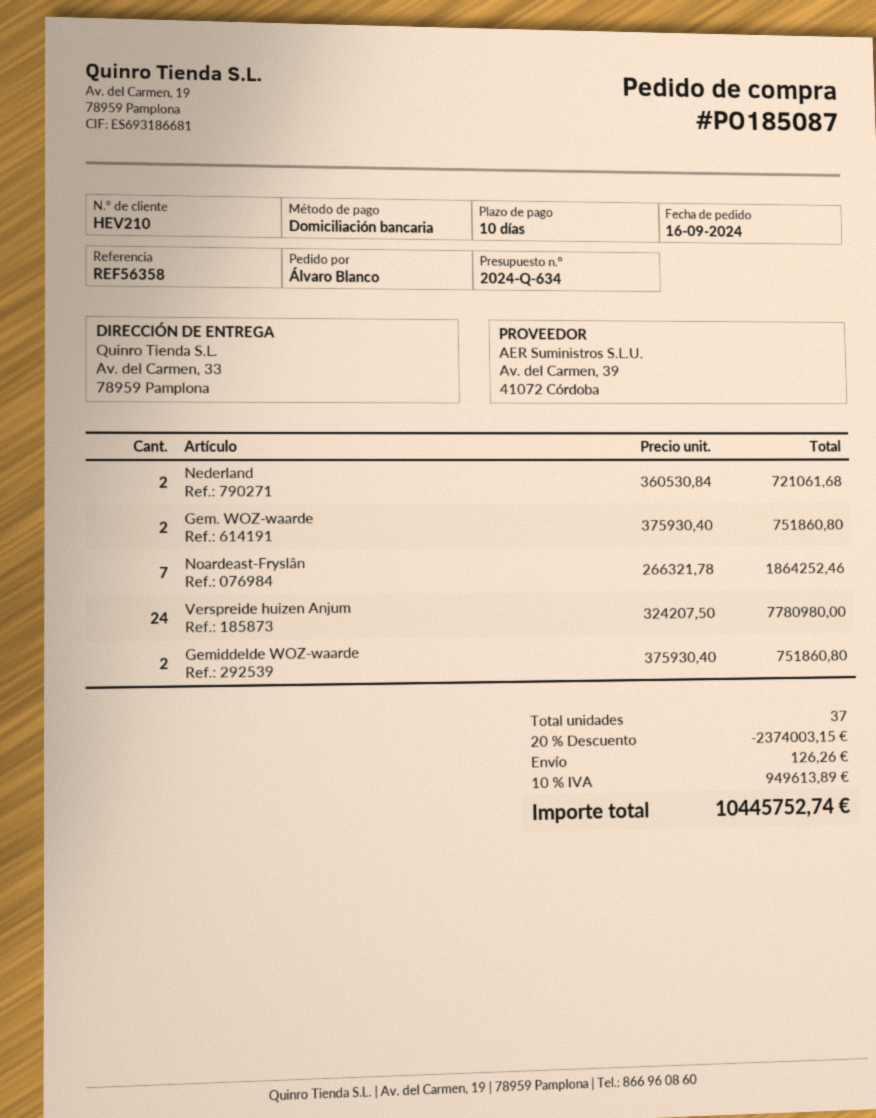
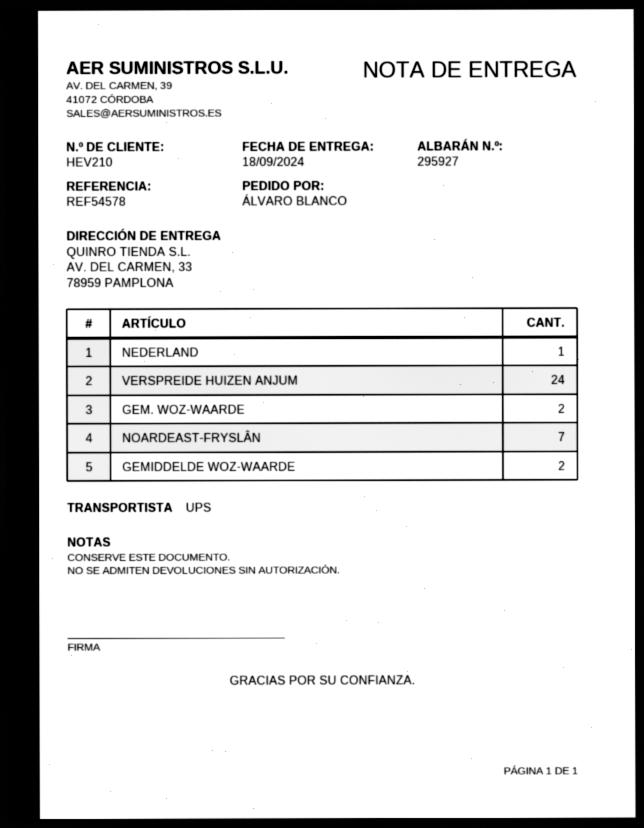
reference: REF56358 -> REF54578
Nederland: 2 -> 1

